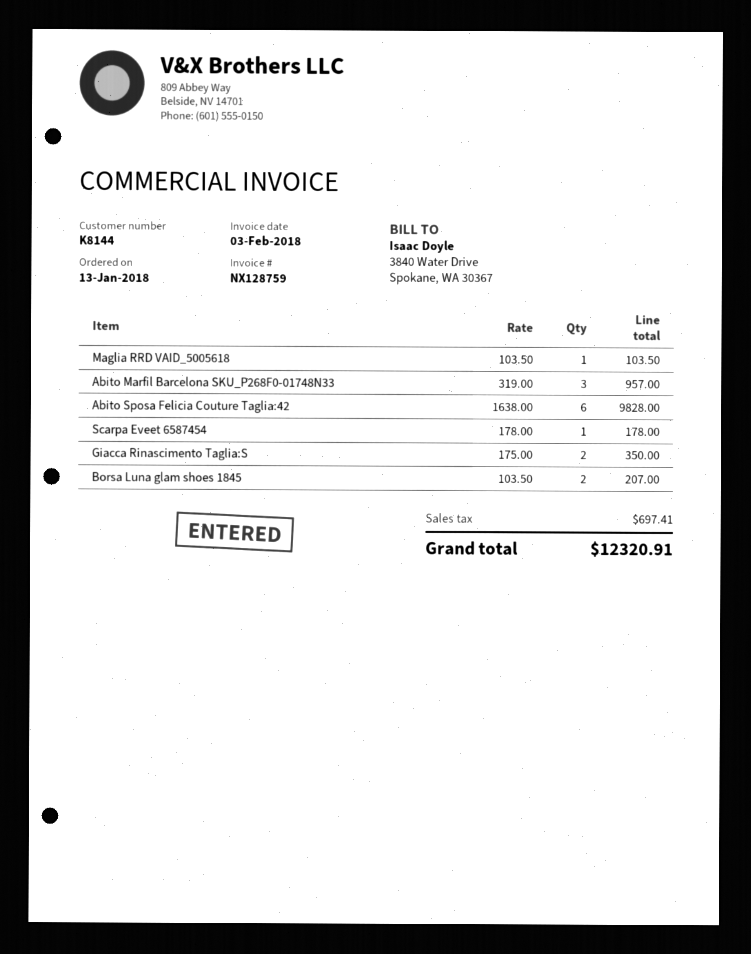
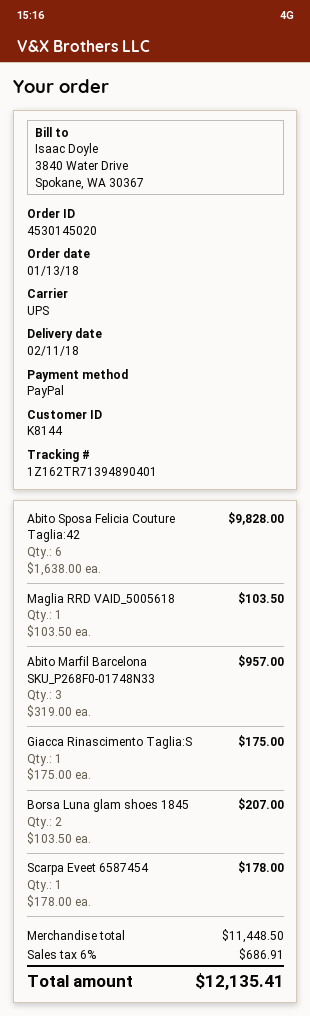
Giacca Rinascimento Taglia:S: 2 x 175.00 = 350.00 -> 1 x 175.00 = 175.00
tax: 697.41 -> 686.91
total: 12320.91 -> 12135.41

